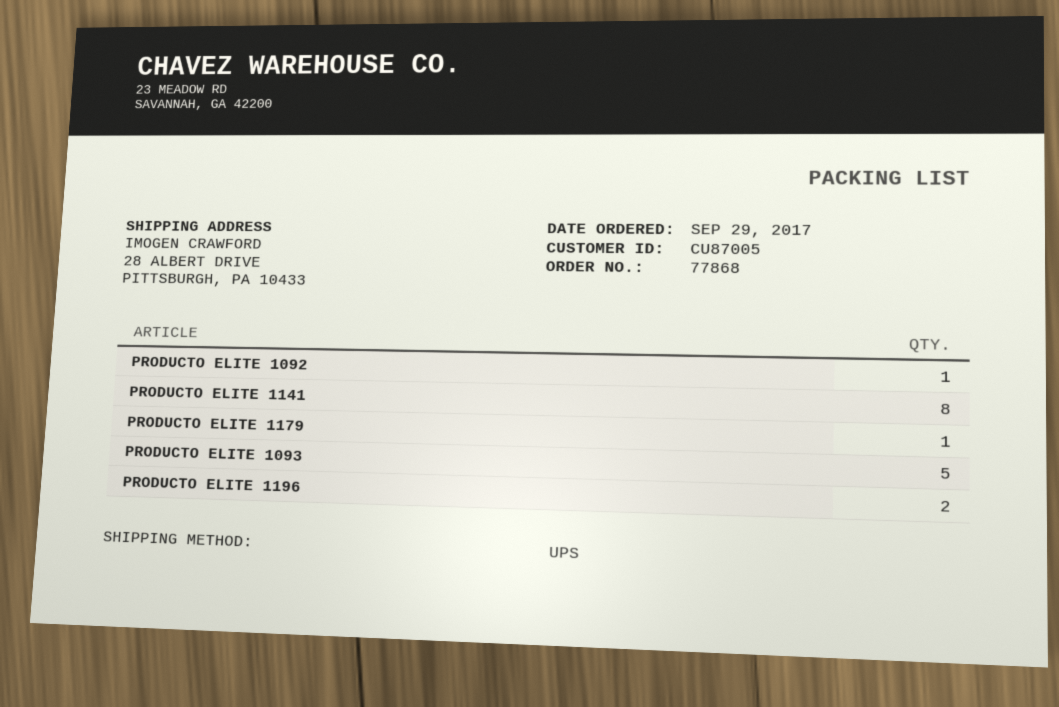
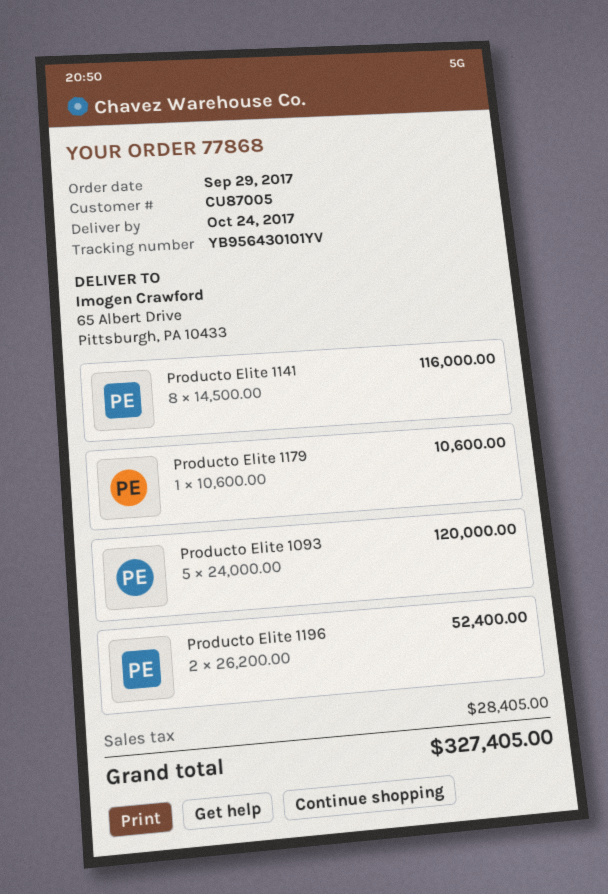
ship to: 28 ALBERT DRIVE, PITTSBURGH, PA 10433 -> 65 Albert Drive, Pittsburgh, PA 10433
PRODUCTO ELITE 1092: 1 -> none

